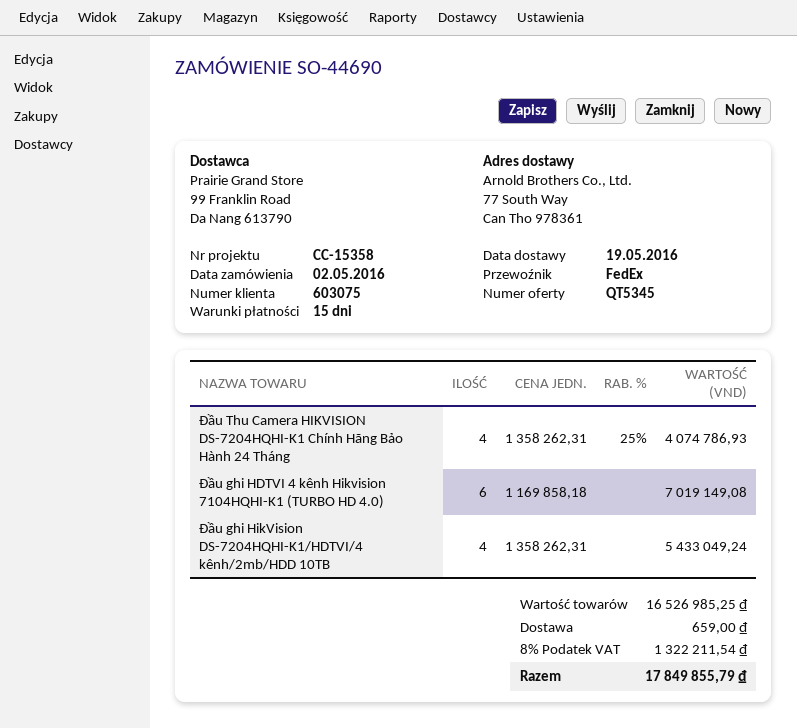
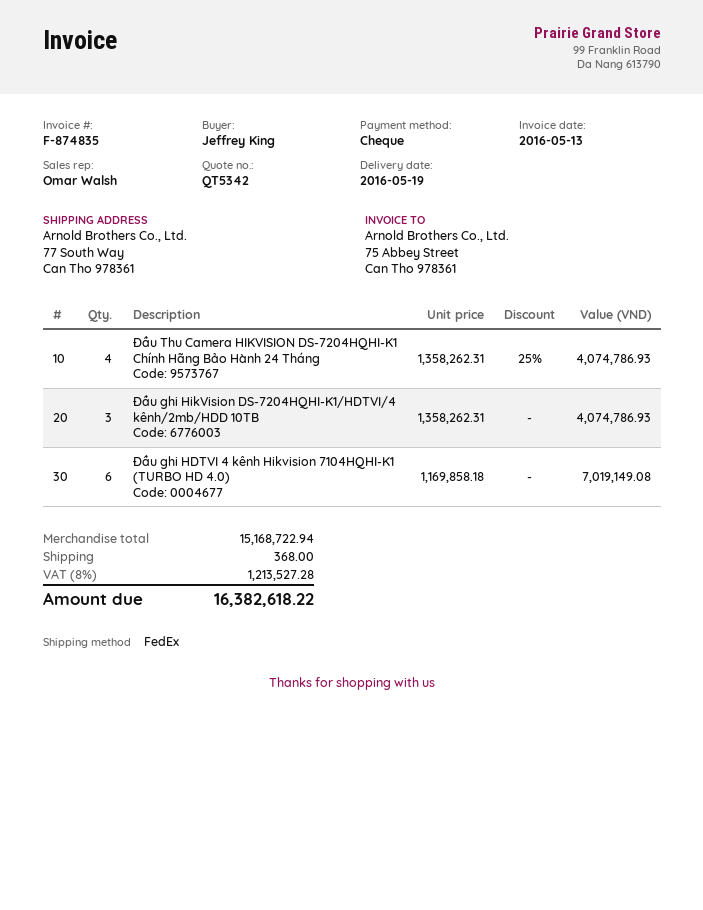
quote number: QT5345 -> QT5342
Đầu ghi HikVision DS-7204HQHI-K1/HDTVI/4 kênh/2mb/HDD 10TB: 4 x 1358262.31 = 5433049.24 -> 3 x 1358262.31 = 4074786.93
subtotal: 16526985.25 -> 15168722.94
shipping: 659.00 -> 368.00
tax: 8% = 1322211.54 -> 8% = 1213527.28
total: 17849855.79 -> 16382618.22

